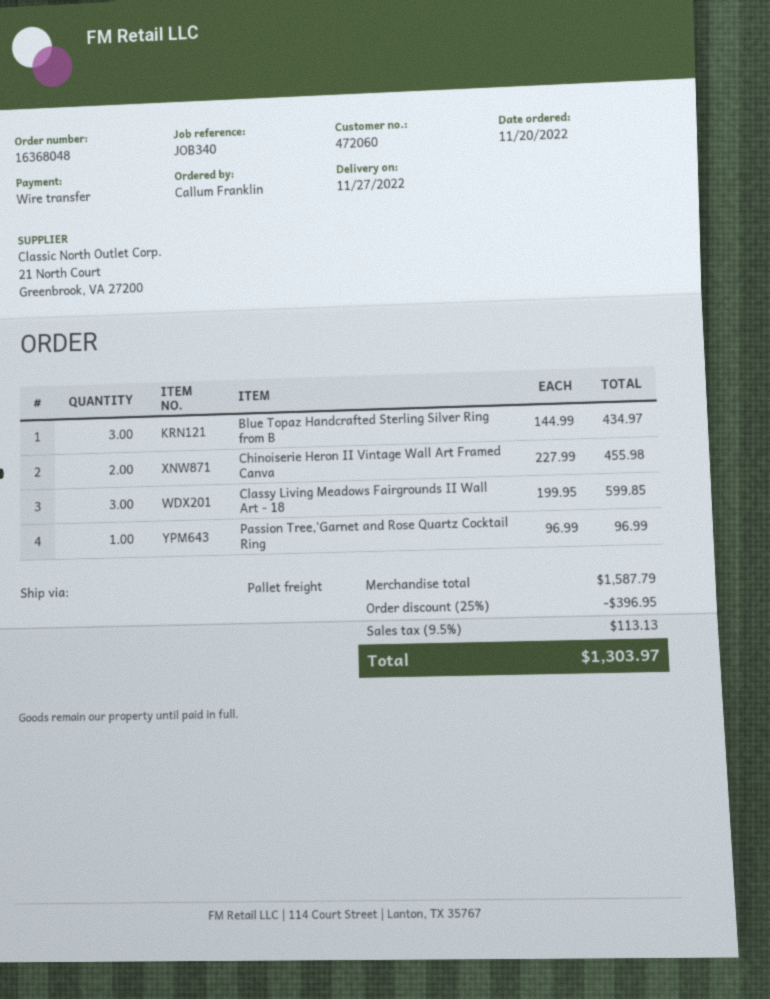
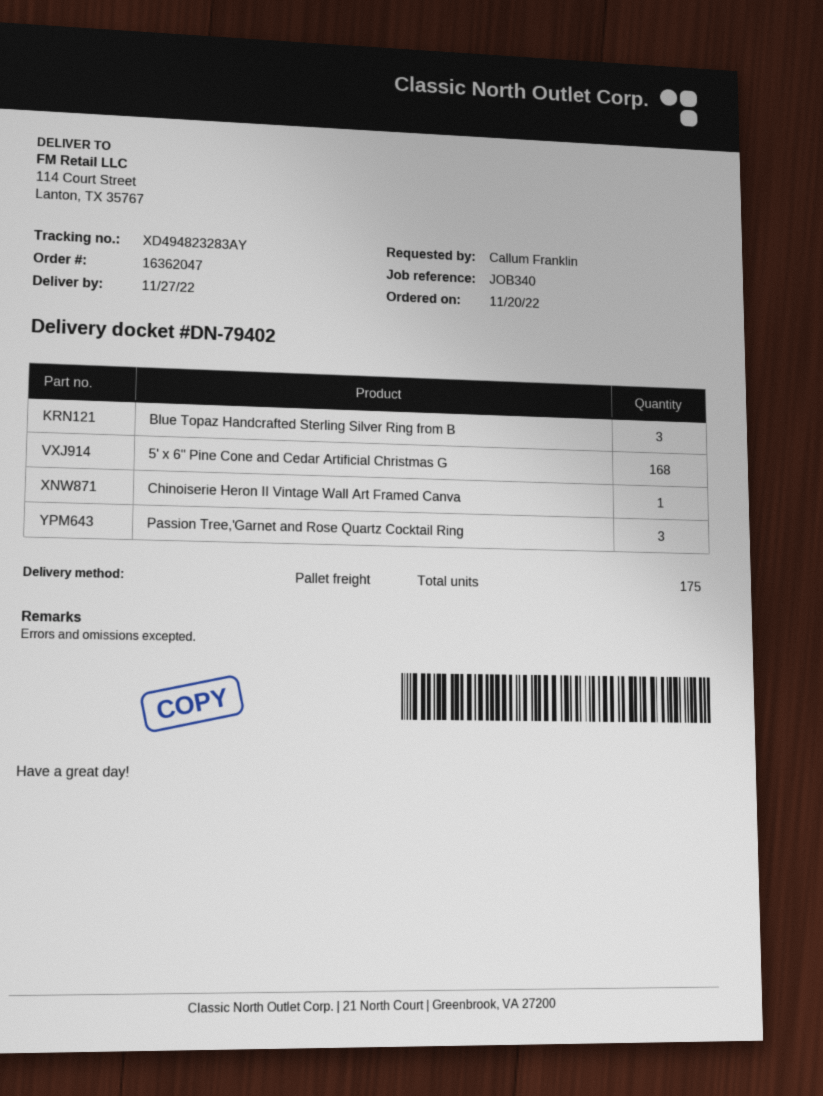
order number: 16368048 -> 16362047
Chinoiserie Heron II Vintage Wall Art Framed Canva: 2 -> 1
Classy Living Meadows Fairgrounds II Wall Art - 18: 3 -> none
Passion Tree,'Garnet and Rose Quartz Cocktail Ring: 1 -> 3
5' x 6" Pine Cone and Cedar Artificial Christmas G: none -> 168

